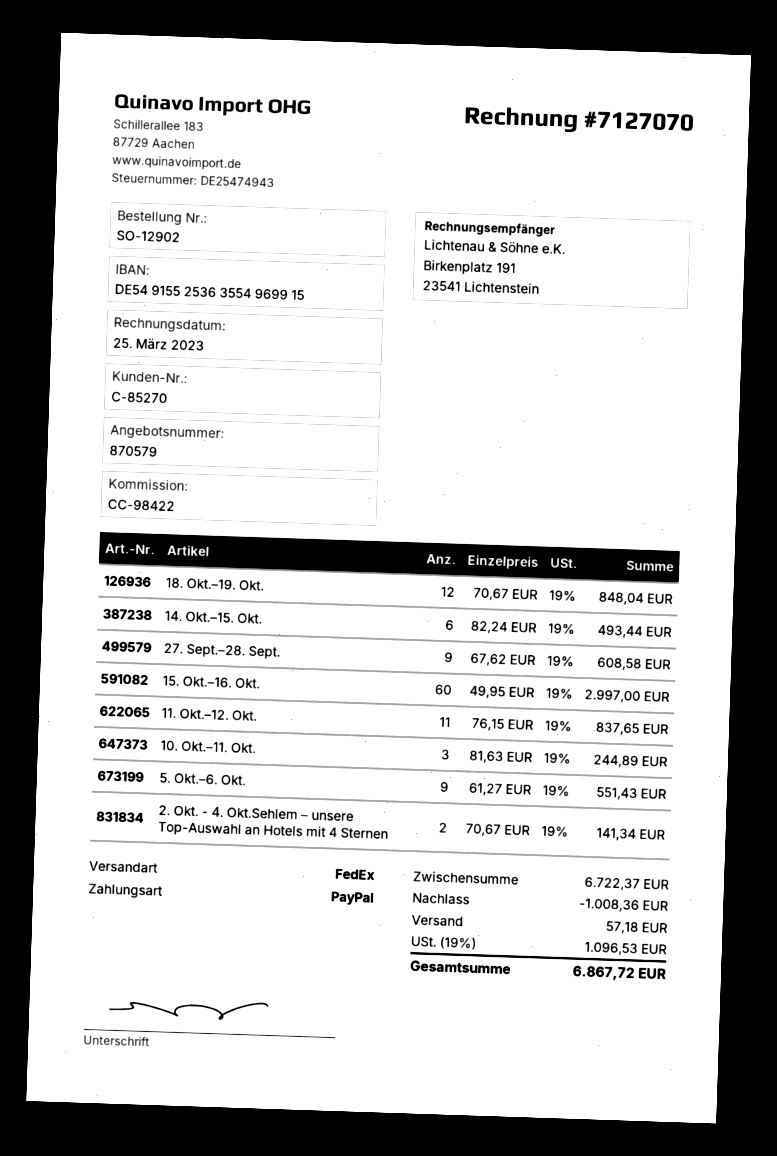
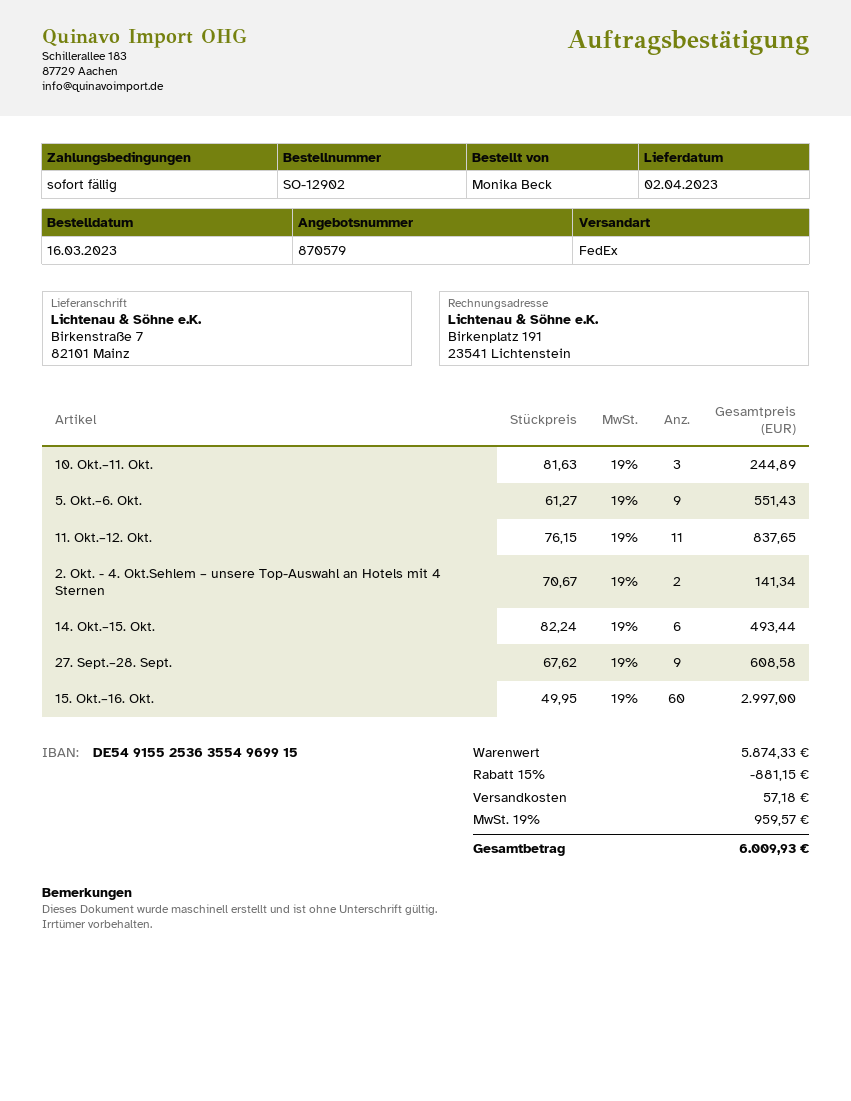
18. Okt.–19. Okt.: 12 x 70.67 = 848.04 -> none
subtotal: 6722.37 -> 5874.33
discount: 1008.36 -> 881.15
tax: 19% = 1096.53 -> 19% = 959.57
total: 6867.72 -> 6009.93

